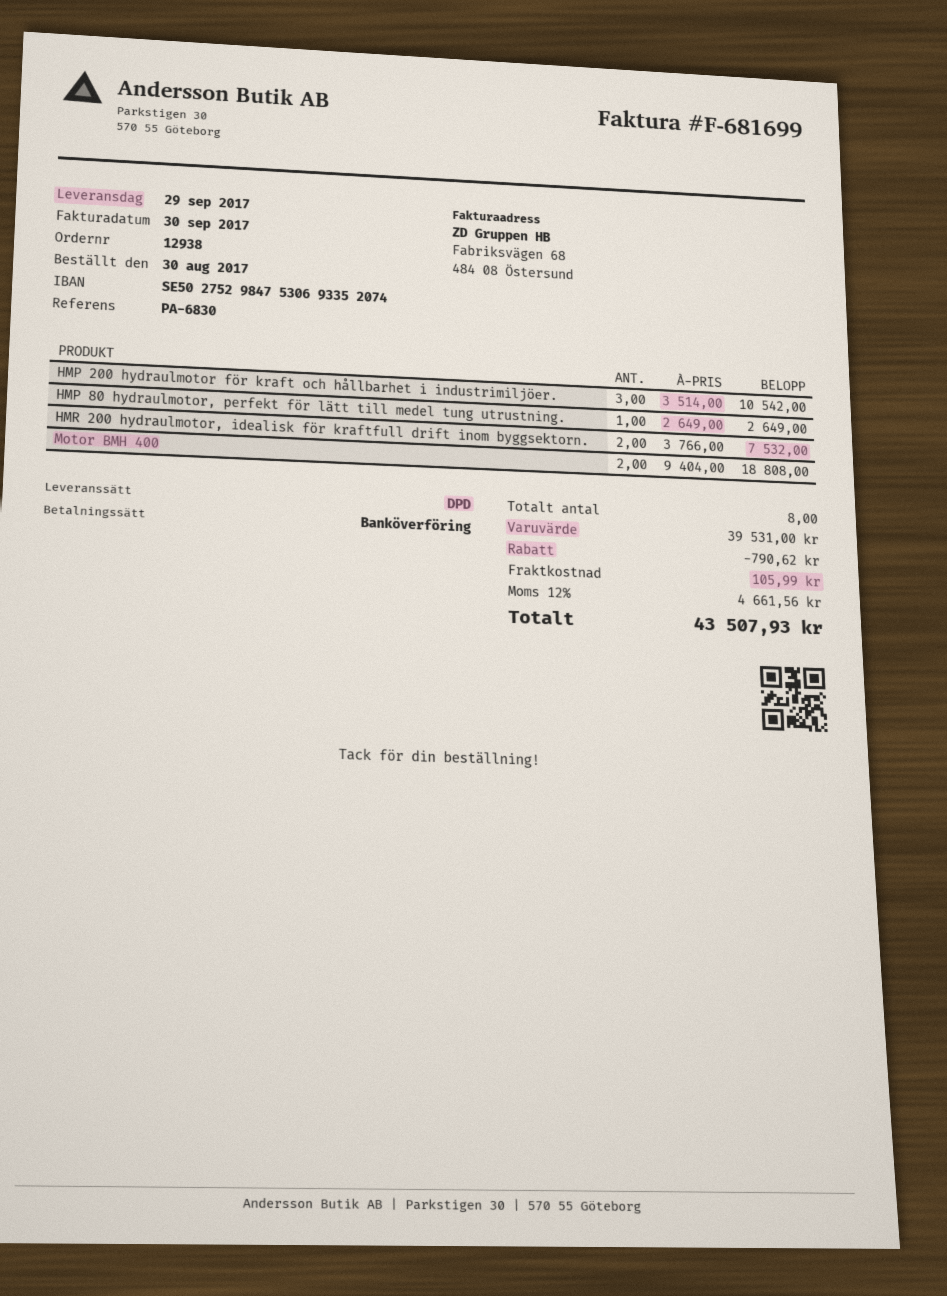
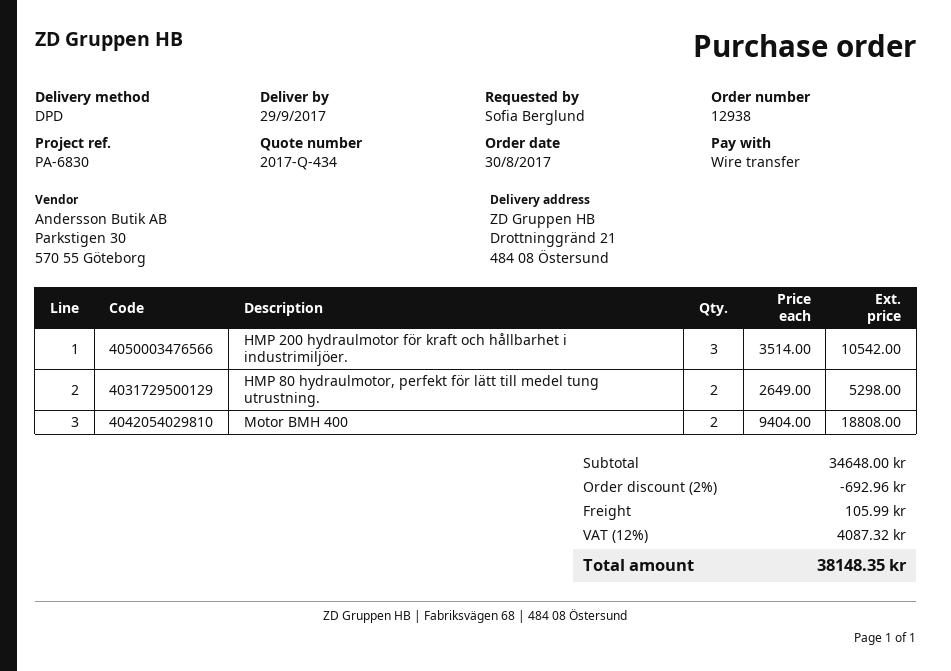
HMP 80 hydraulmotor, perfekt för lätt till medel tung utrustning.: 1 x 2649.00 = 2649.00 -> 2 x 2649.00 = 5298.00
HMR 200 hydraulmotor, idealisk för kraftfull drift inom byggsektorn.: 2 x 3766.00 = 7532.00 -> none
subtotal: 39531.00 -> 34648.00
discount: 790.62 -> 692.96
tax: 12% = 4661.56 -> 12% = 4087.32
total: 43507.93 -> 38148.35

